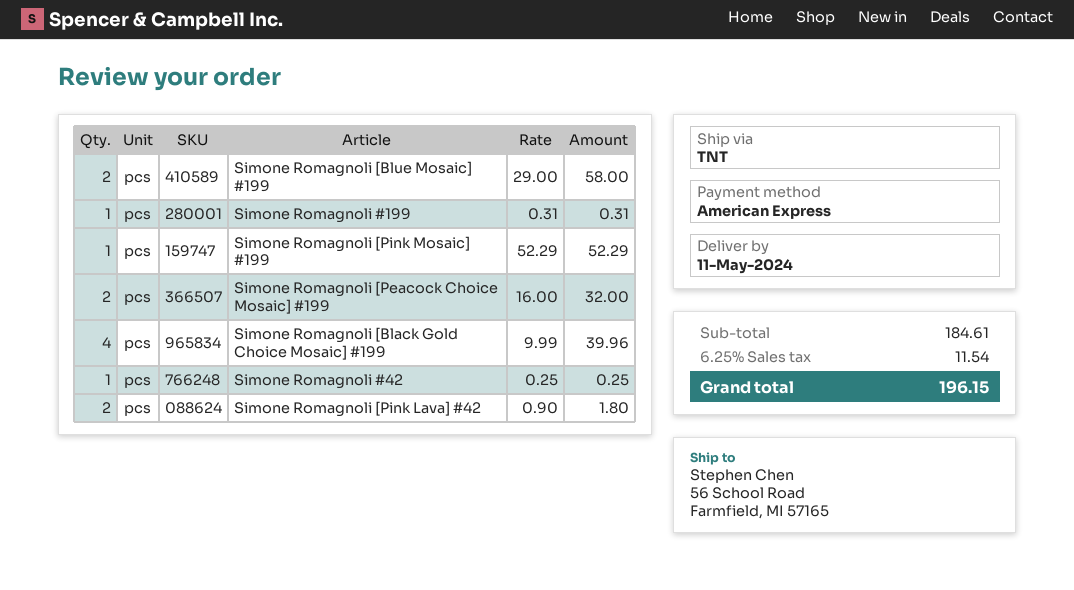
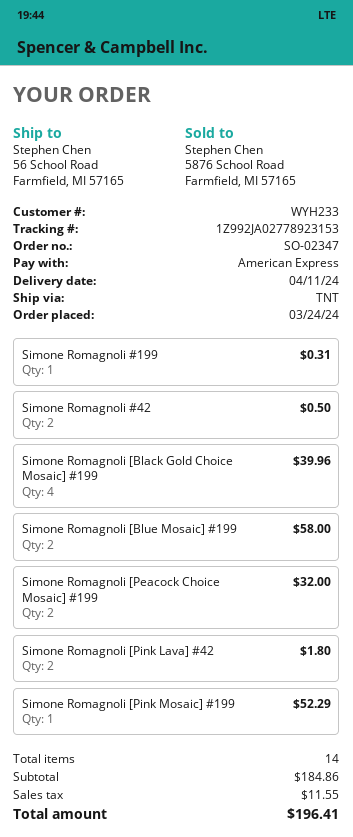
delivery date: 2024-05-11 -> 2024-04-11
Simone Romagnoli #42: 1 for 0.25 -> 2 for 0.50
subtotal: 184.61 -> 184.86
tax: 11.54 -> 11.55
total: 196.15 -> 196.41

